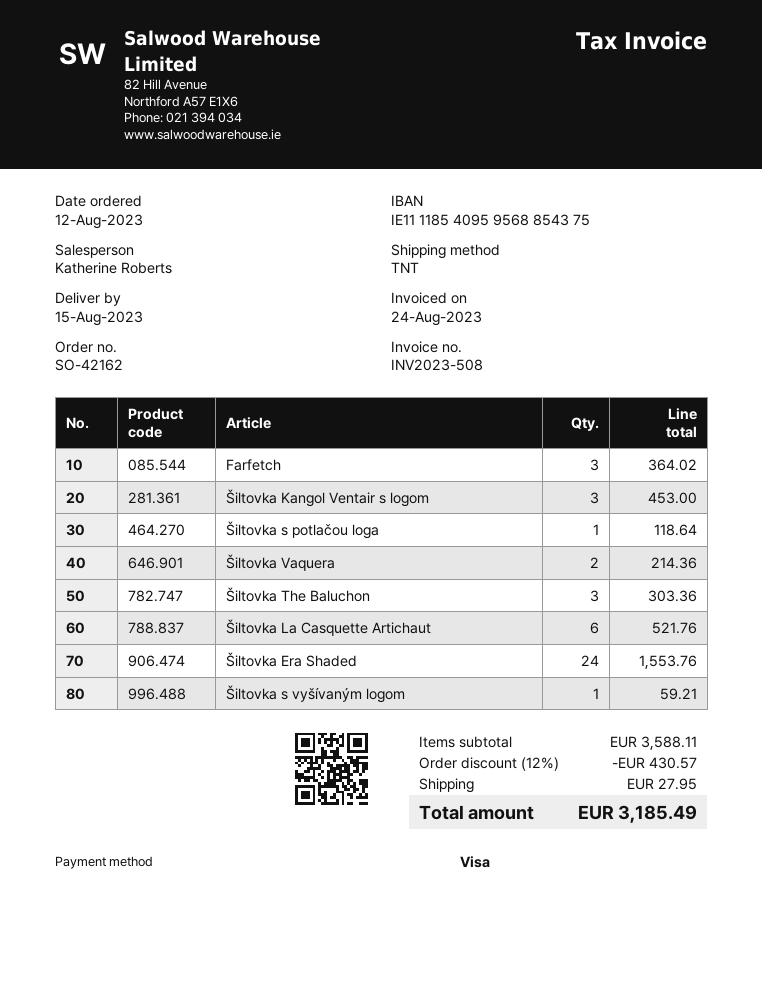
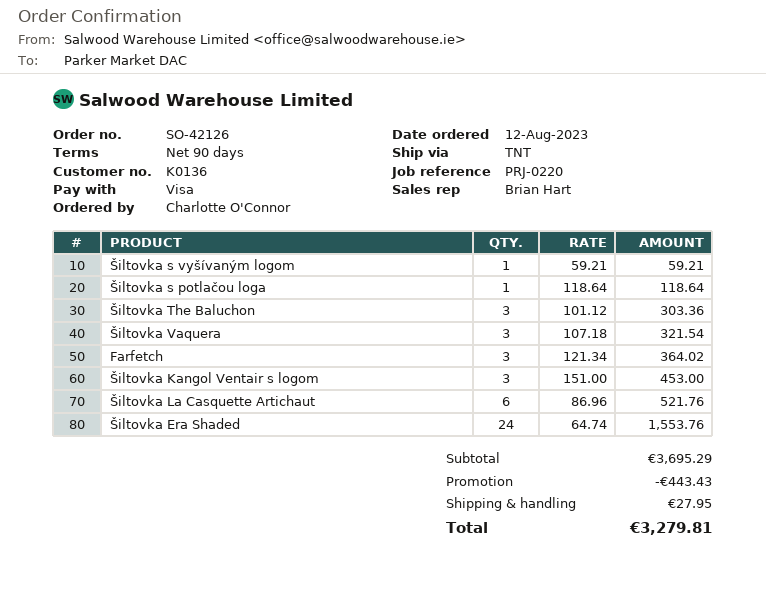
order number: SO-42162 -> SO-42126
sales rep: Katherine Roberts -> Brian Hart
Šiltovka Vaquera: 2 for 214.36 -> 3 for 321.54
subtotal: 3588.11 -> 3695.29
discount: 430.57 -> 443.43
total: 3185.49 -> 3279.81

